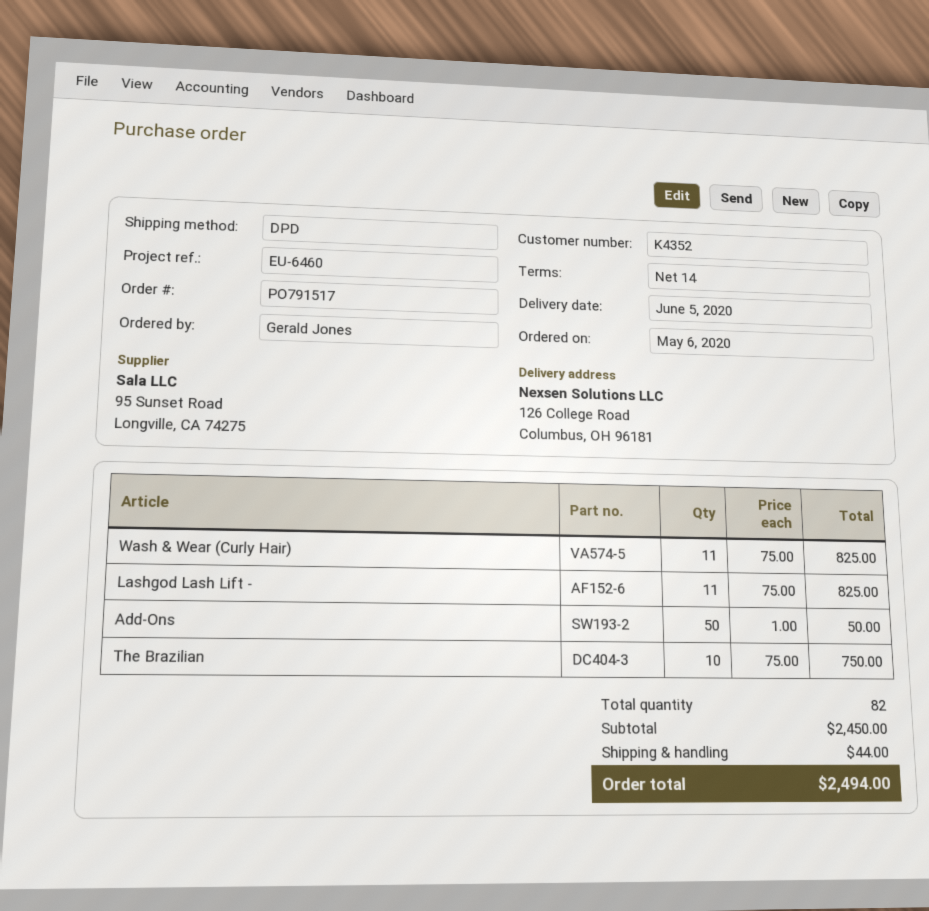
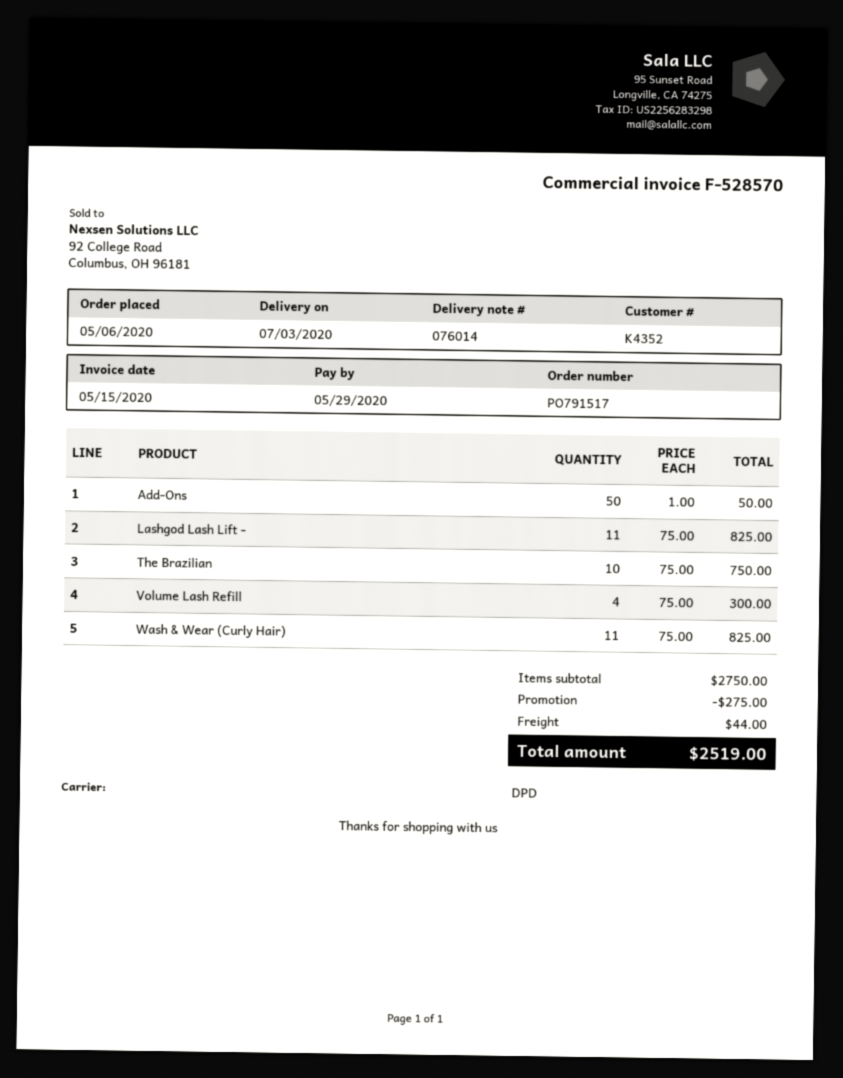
delivery date: 2020-06-05 -> 2020-07-03
Volume Lash Refill: none -> 4 x 75.00 = 300.00
subtotal: 2450.00 -> 2750.00
discount: none -> 275.00
total: 2494.00 -> 2519.00

